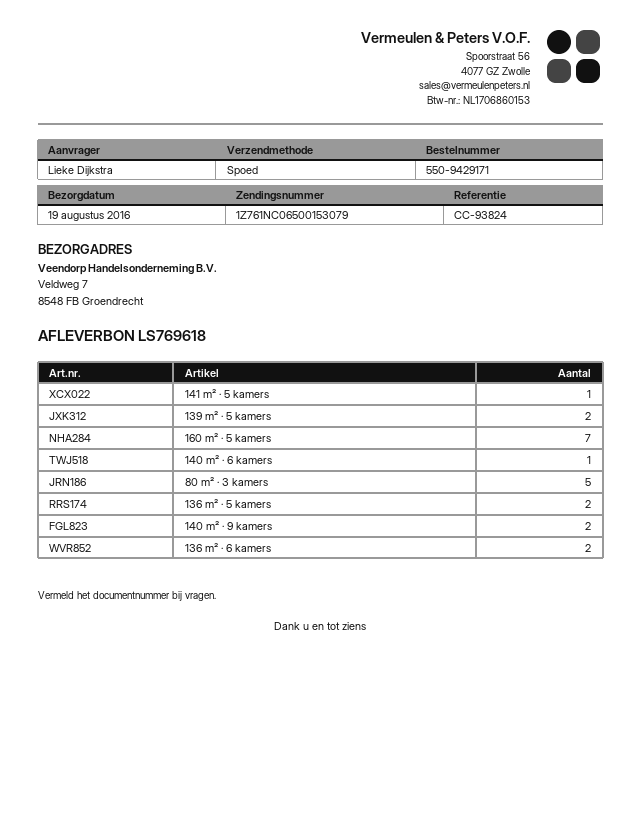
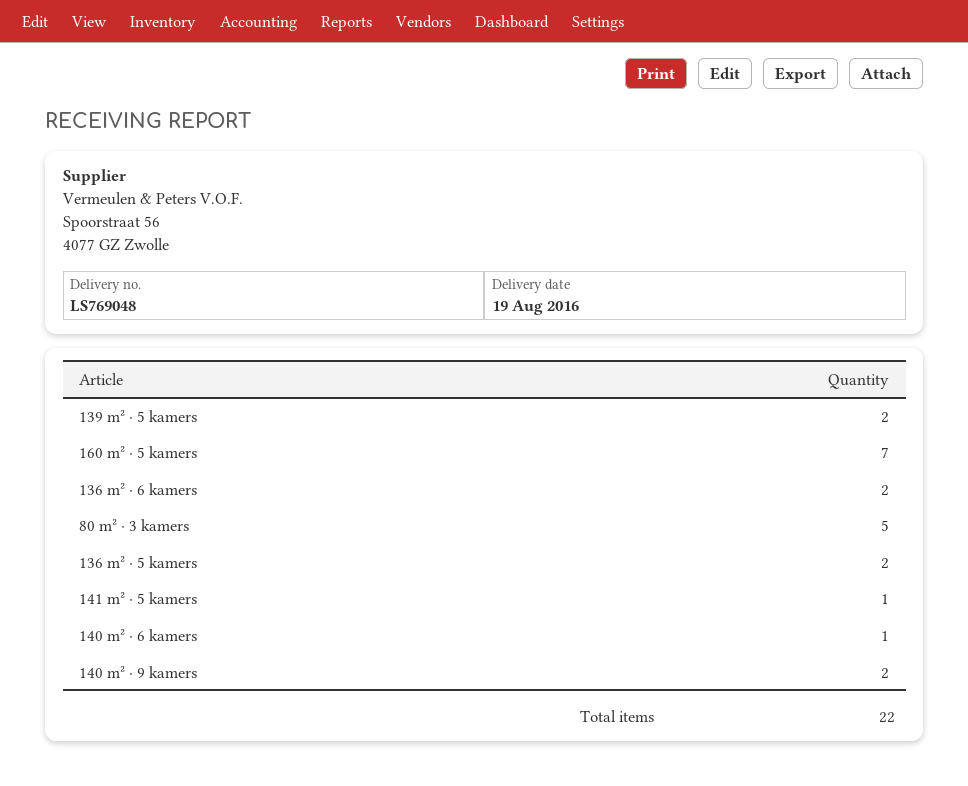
delivery note number: LS769618 -> LS769048

